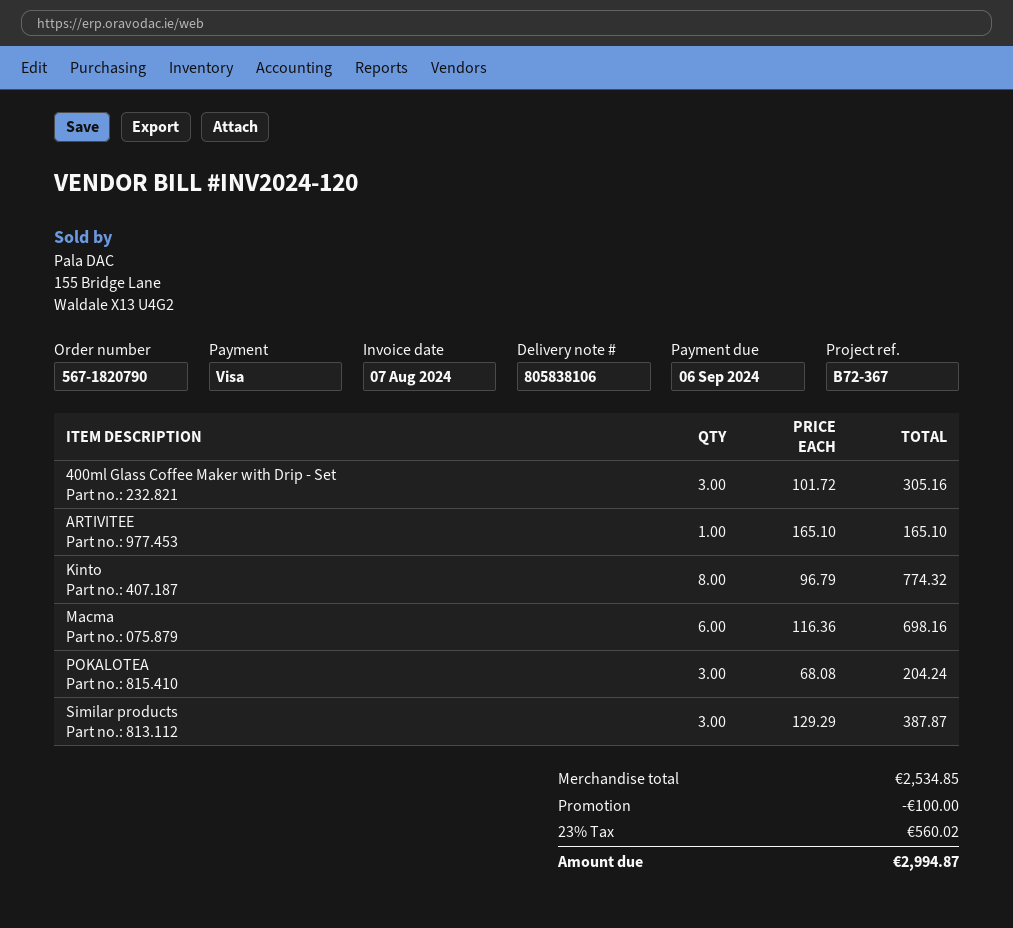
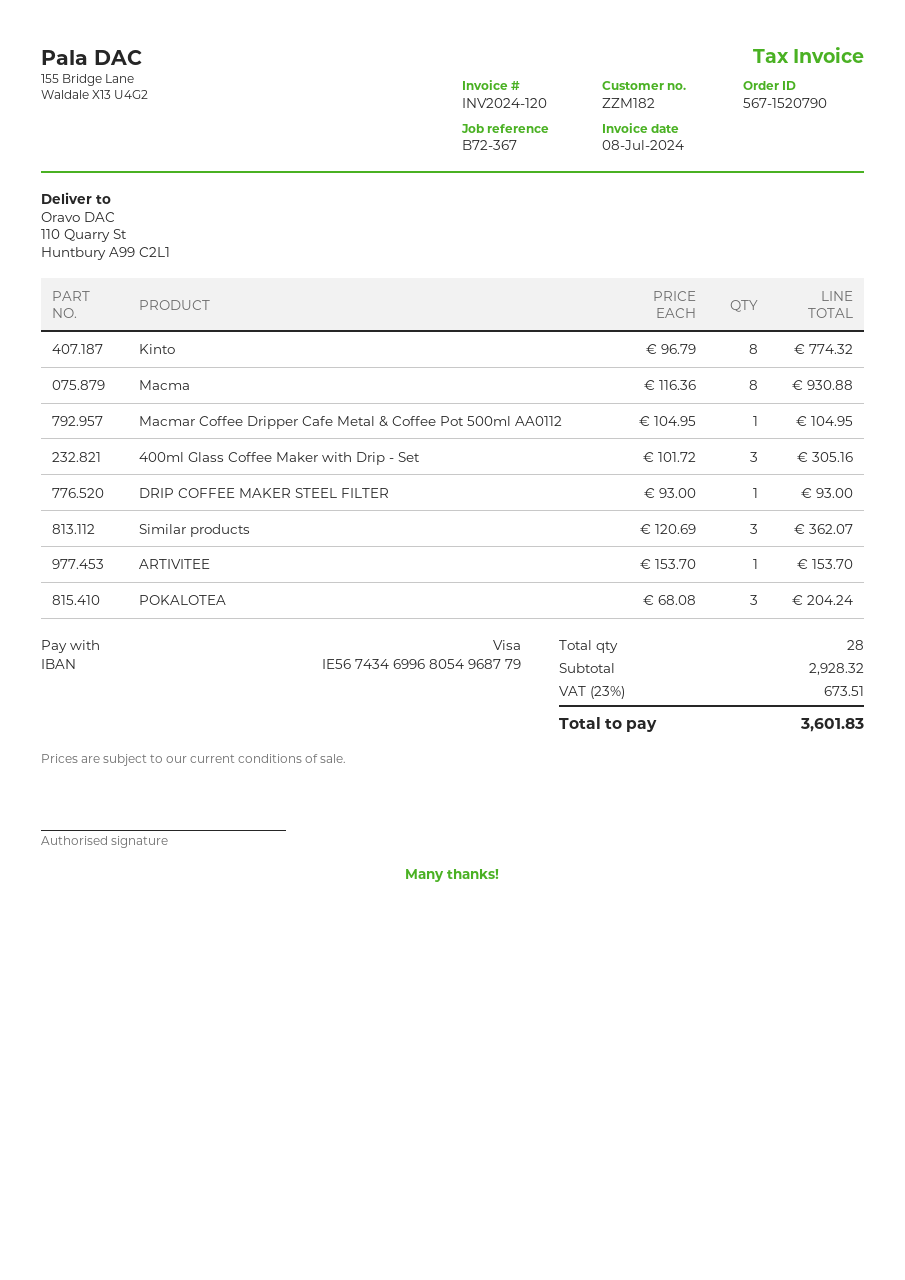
order number: 567-1820790 -> 567-1520790
invoice date: 2024-08-07 -> 2024-07-08
ARTIVITEE: 1 x 165.10 = 165.10 -> 1 x 153.70 = 153.70
Macma: 6 x 116.36 = 698.16 -> 8 x 116.36 = 930.88
Similar products: 3 x 129.29 = 387.87 -> 3 x 120.69 = 362.07
Macmar Coffee Dripper Cafe Metal & Coffee Pot 500ml AA0112: none -> 1 x 104.95 = 104.95
DRIP COFFEE MAKER STEEL FILTER: none -> 1 x 93.00 = 93.00
subtotal: 2534.85 -> 2928.32
discount: 100.00 -> none
tax: 23% = 560.02 -> 23% = 673.51
total: 2994.87 -> 3601.83

